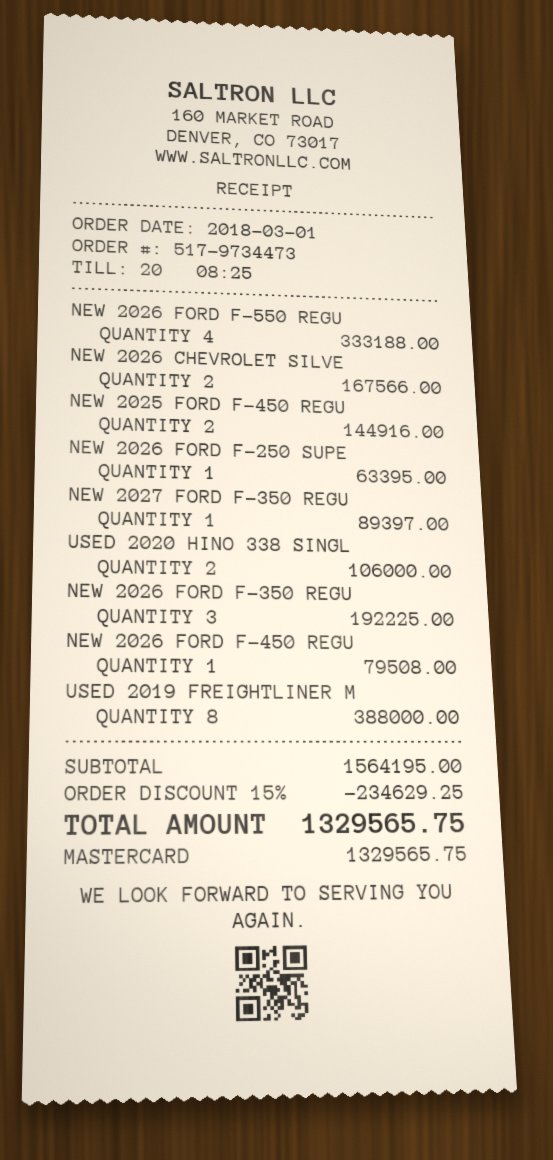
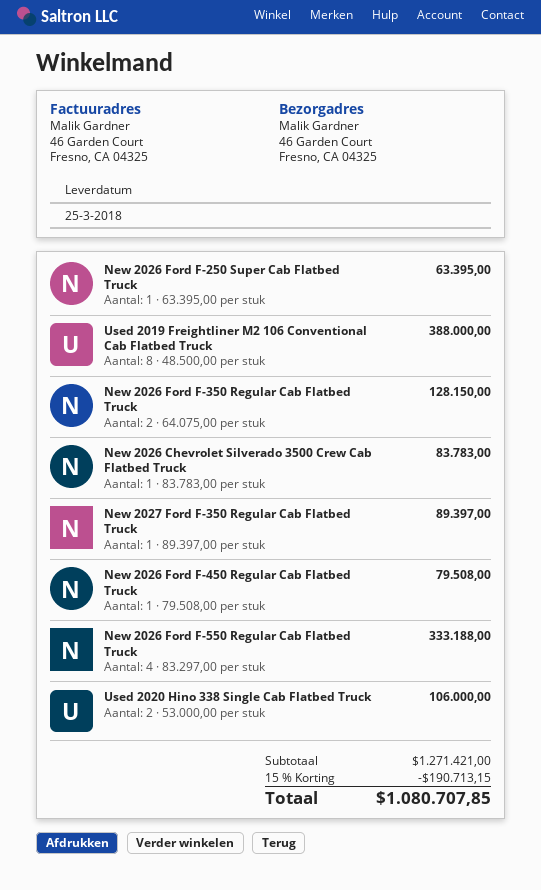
NEW 2026 CHEVROLET SILVE: 2 for 167566.00 -> 1 for 83783.00
NEW 2025 FORD F-450 REGU: 2 for 144916.00 -> none
NEW 2026 FORD F-350 REGU: 3 for 192225.00 -> 2 for 128150.00
subtotal: 1564195.00 -> 1271421.00
discount: 15% = 234629.25 -> 15% = 190713.15
total: 1329565.75 -> 1080707.85

